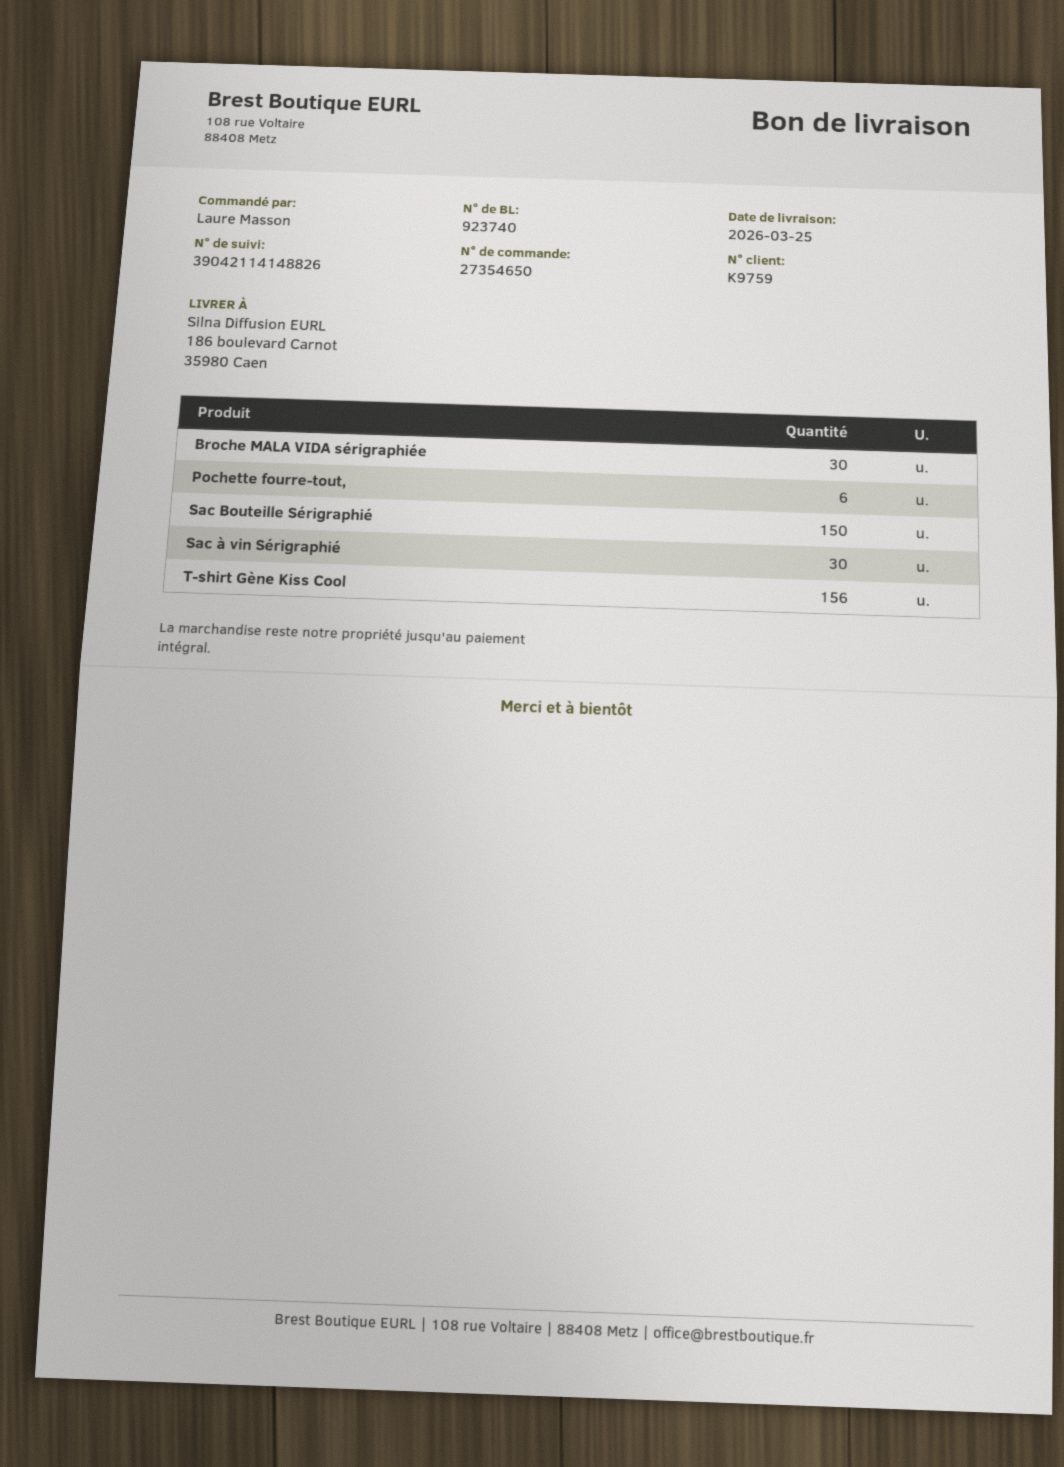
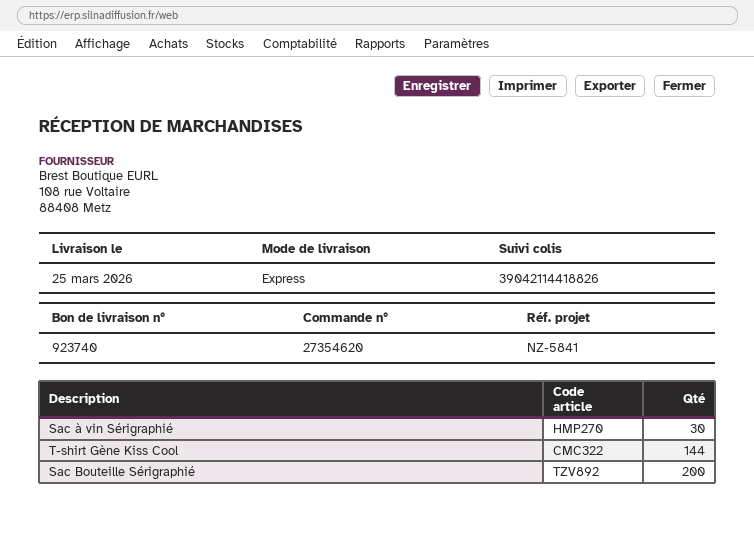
order number: 27354650 -> 27354620
tracking number: 39042114148826 -> 39042114418826
Broche MALA VIDA sérigraphiée: 30 -> none
Pochette fourre-tout,: 6 -> none
Sac Bouteille Sérigraphié: 150 -> 200
T-shirt Gène Kiss Cool: 156 -> 144

